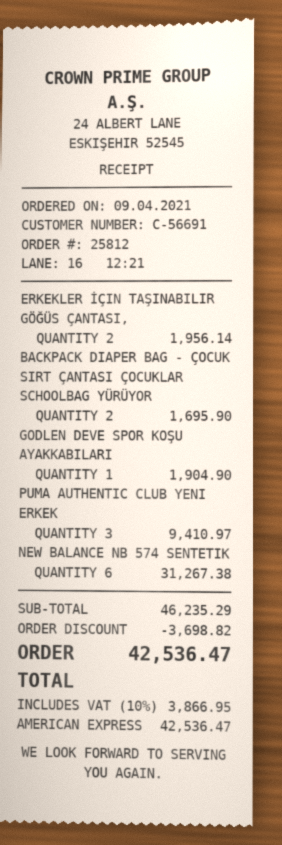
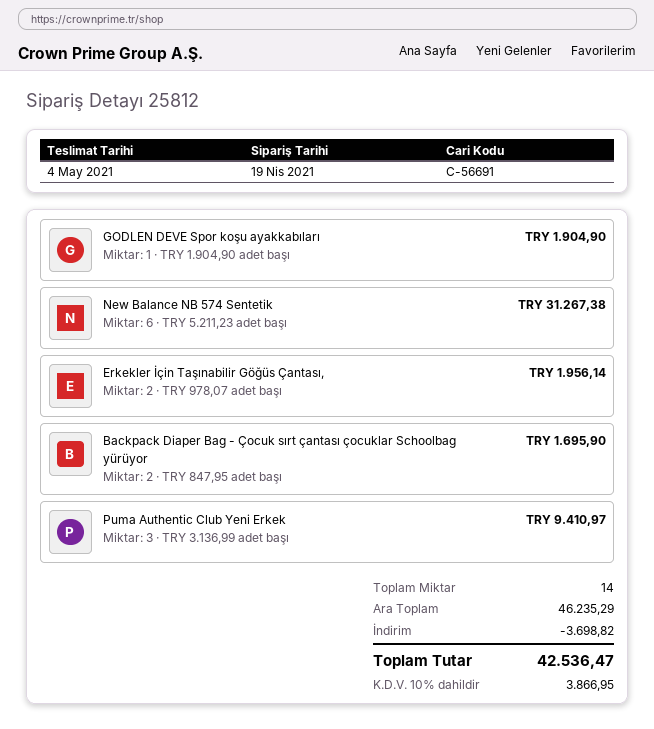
order date: 2021-04-09 -> 2021-04-19

